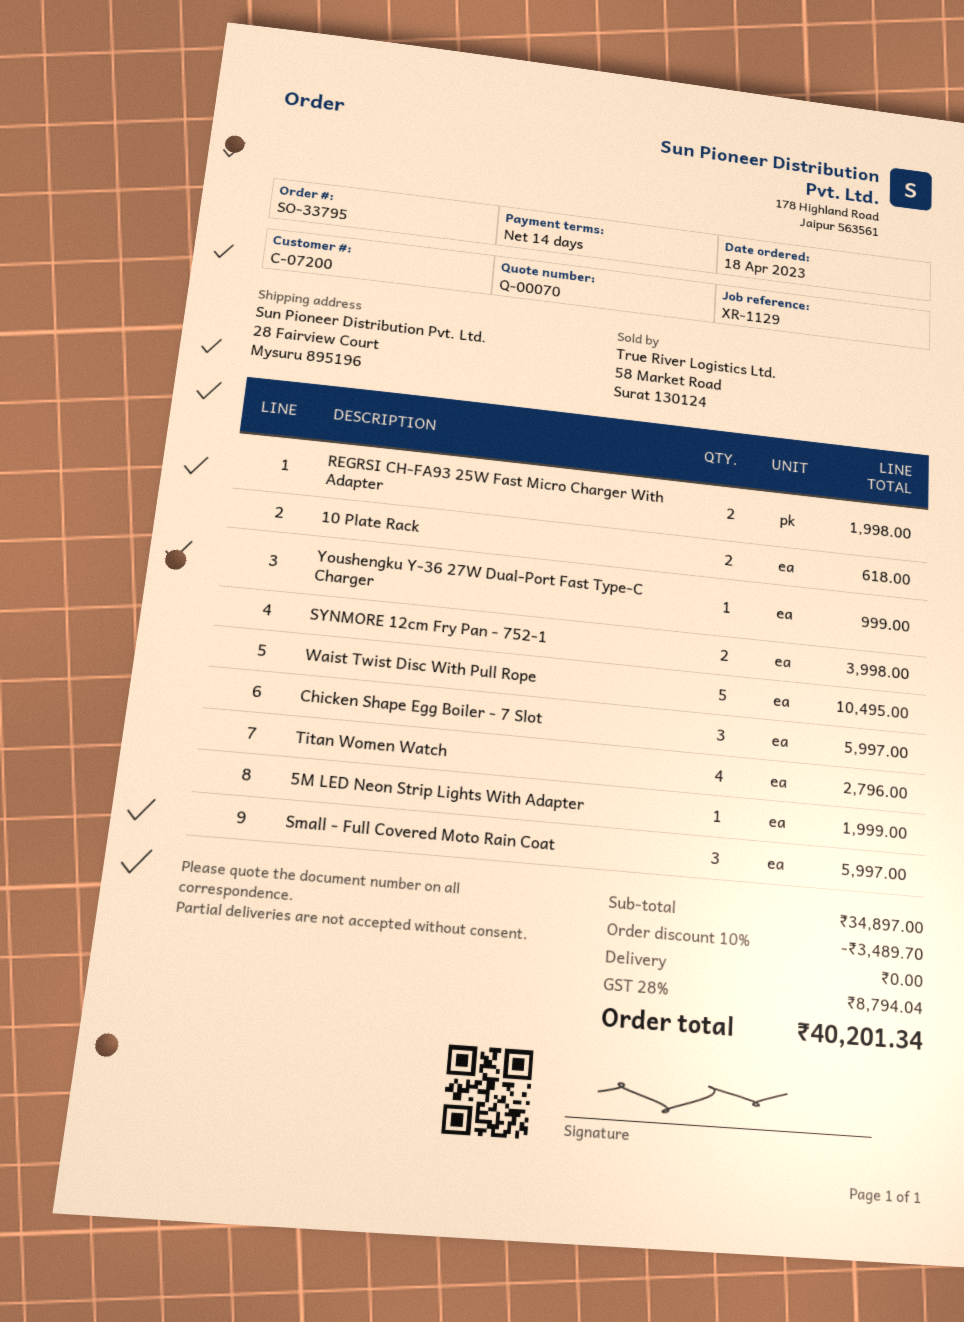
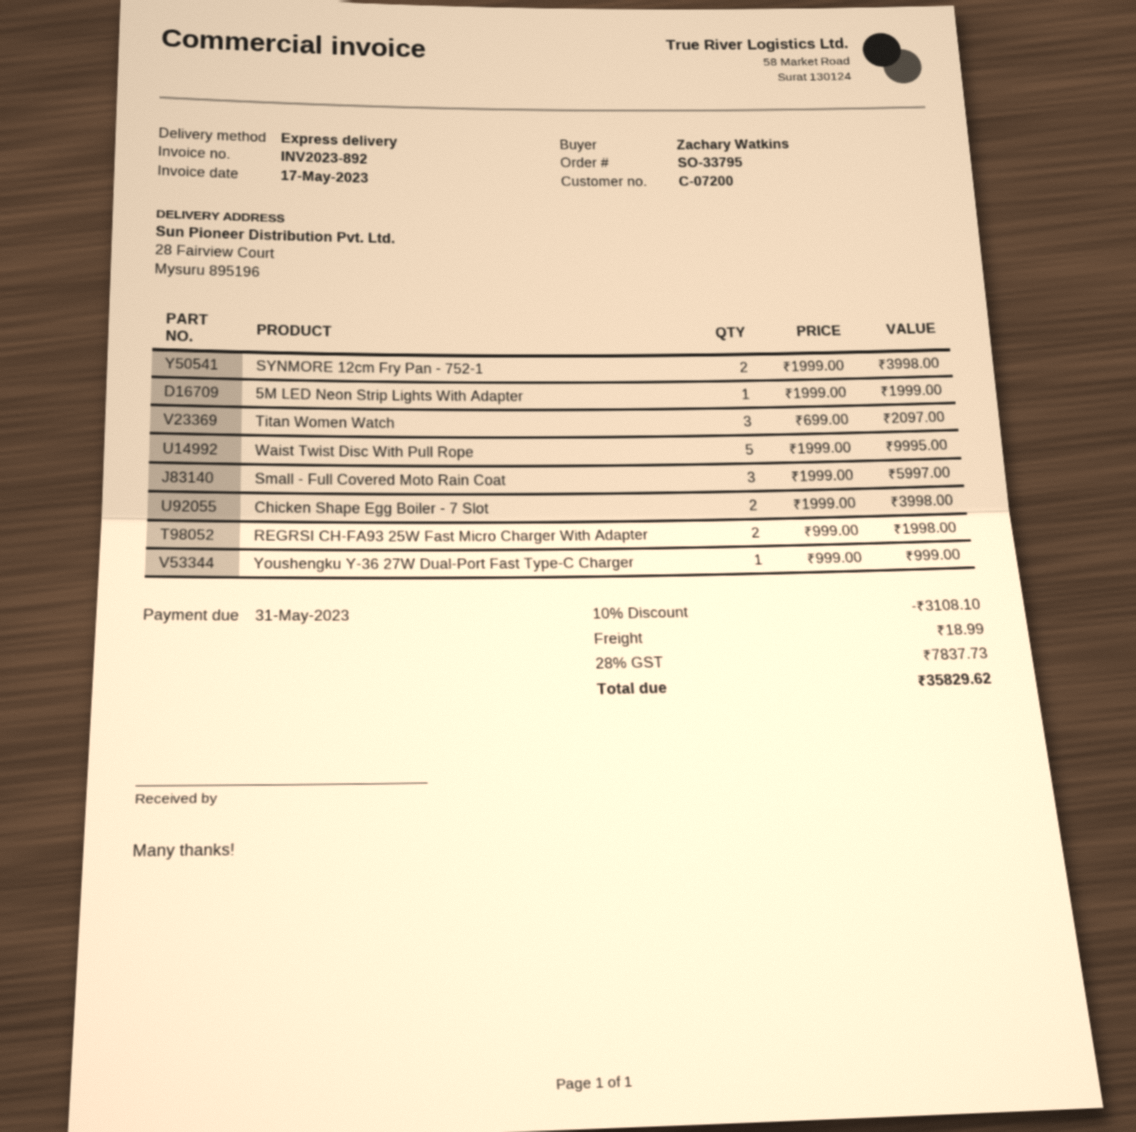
10 Plate Rack: 2 for 618.00 -> none
Waist Twist Disc With Pull Rope: 5 for 10495.00 -> 5 for 9995.00
Chicken Shape Egg Boiler - 7 Slot: 3 for 5997.00 -> 2 for 3998.00
Titan Women Watch: 4 for 2796.00 -> 3 for 2097.00
discount: 10% = 3489.70 -> 10% = 3108.10
shipping: 0.00 -> 18.99
tax: 28% = 8794.04 -> 28% = 7837.73
total: 40201.34 -> 35829.62

